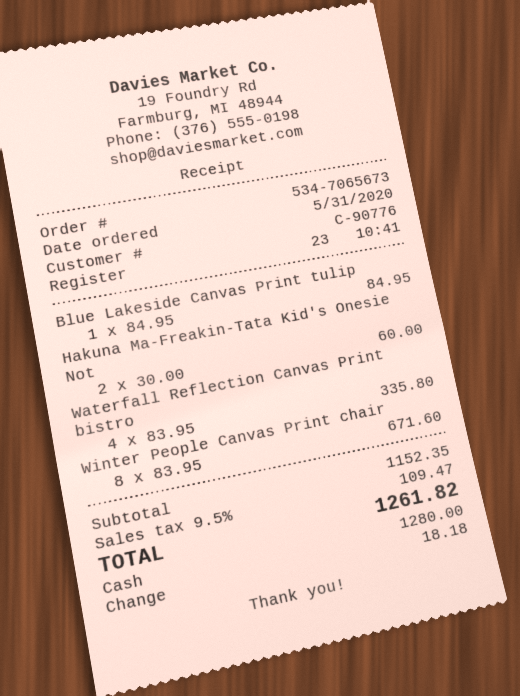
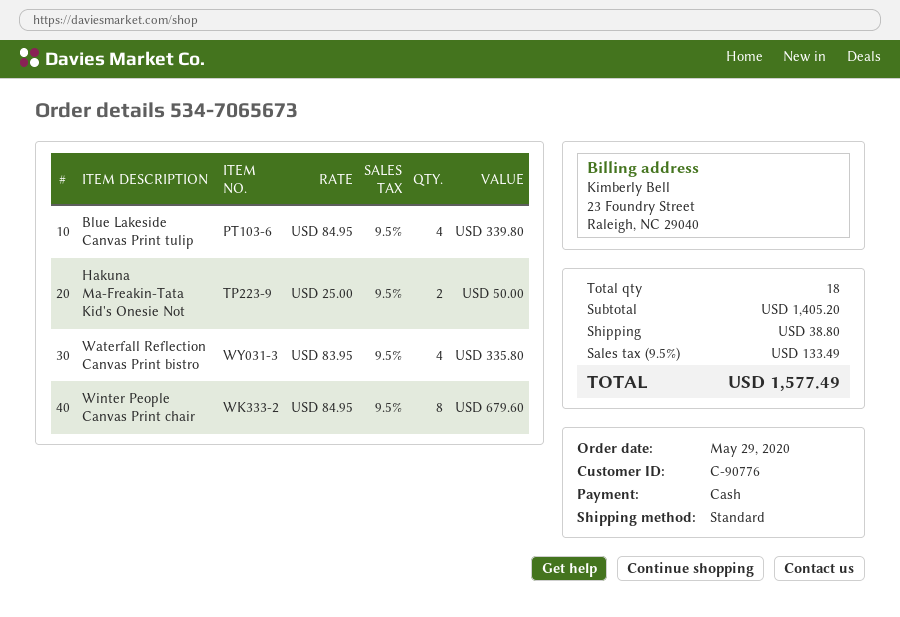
order date: 2020-05-31 -> 2020-05-29
Blue Lakeside Canvas Print tulip: 1 x 84.95 = 84.95 -> 4 x 84.95 = 339.80
Hakuna Ma-Freakin-Tata Kid's Onesie Not: 2 x 30.00 = 60.00 -> 2 x 25.00 = 50.00
Winter People Canvas Print chair: 8 x 83.95 = 671.60 -> 8 x 84.95 = 679.60
subtotal: 1152.35 -> 1405.20
shipping: none -> 38.80
tax: 9.5% = 109.47 -> 9.5% = 133.49
total: 1261.82 -> 1577.49

